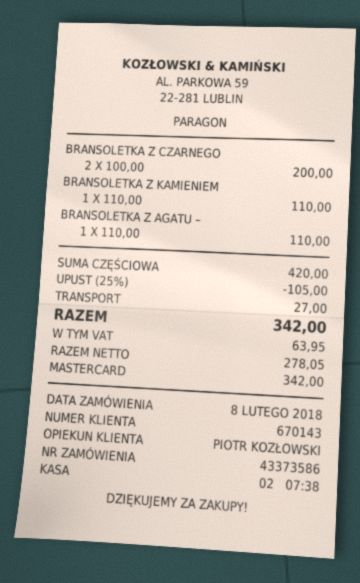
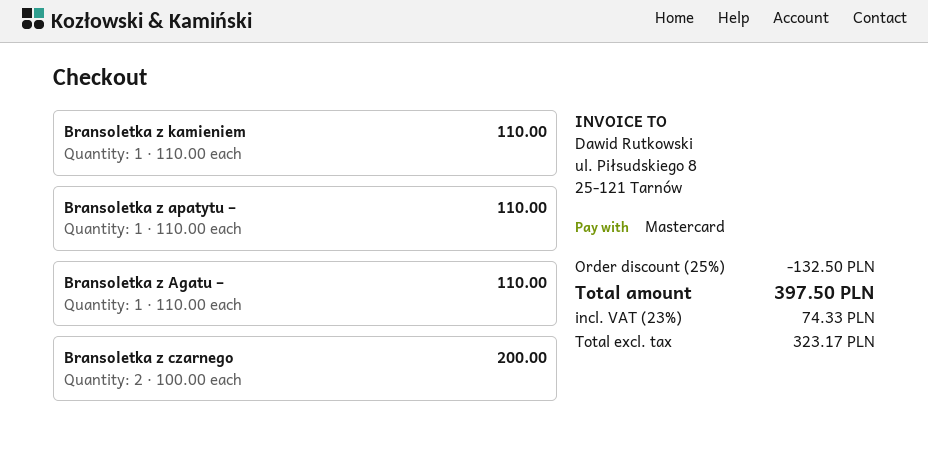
Bransoletka z apatytu –: none -> 1 x 110.00 = 110.00
discount: 25% = 105.00 -> 25% = 132.50
shipping: 27.00 -> none
net: 278.05 -> 323.17
tax: 63.95 -> 74.33
total: 342.00 -> 397.50

